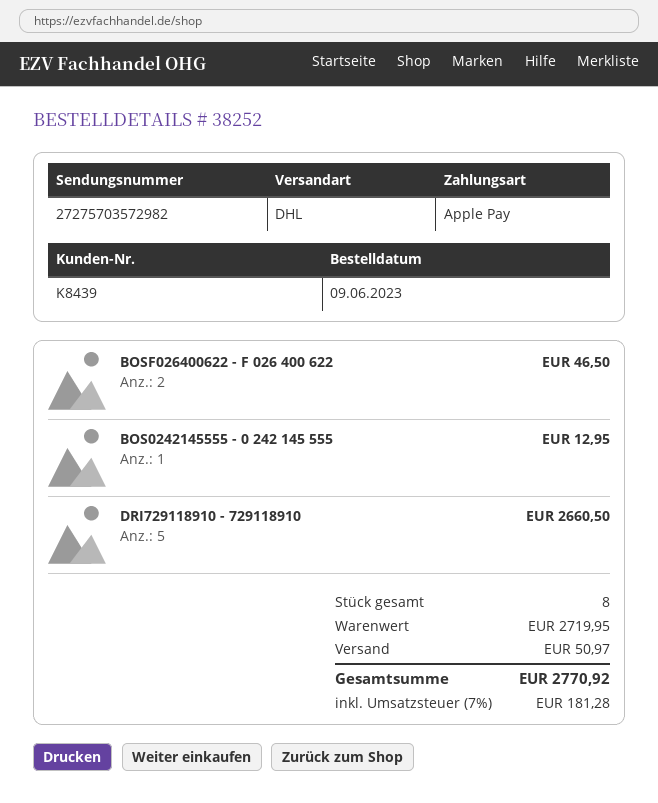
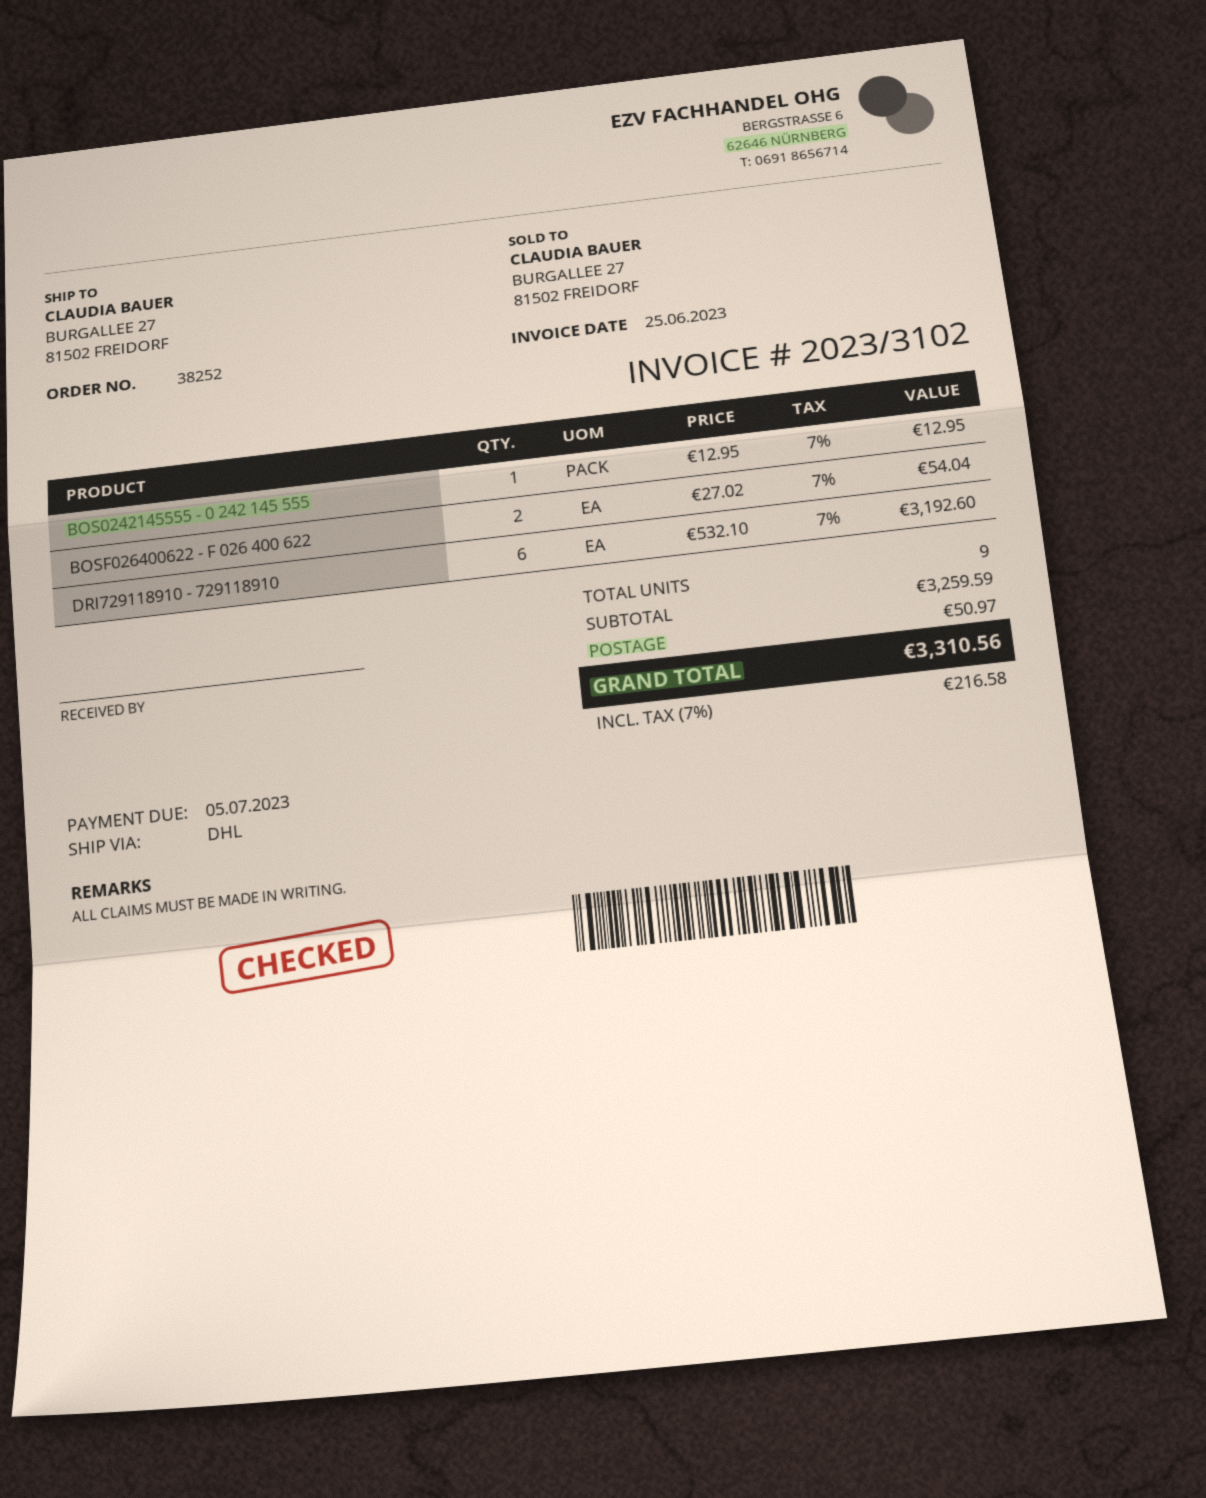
BOSF026400622 - F 026 400 622: 2 for 46.50 -> 2 for 54.04
DRI729118910 - 729118910: 5 for 2660.50 -> 6 for 3192.60
total quantity: 8 -> 9
subtotal: 2719.95 -> 3259.59
tax: 7% = 181.28 -> 7% = 216.58
total: 2770.92 -> 3310.56

